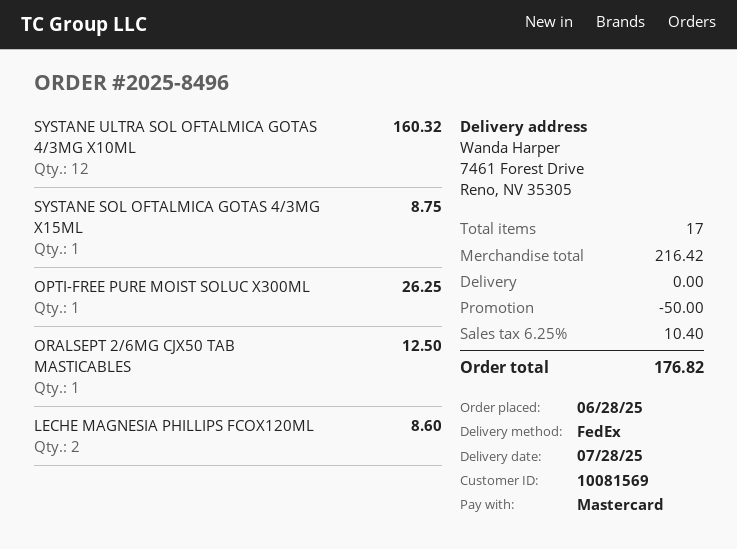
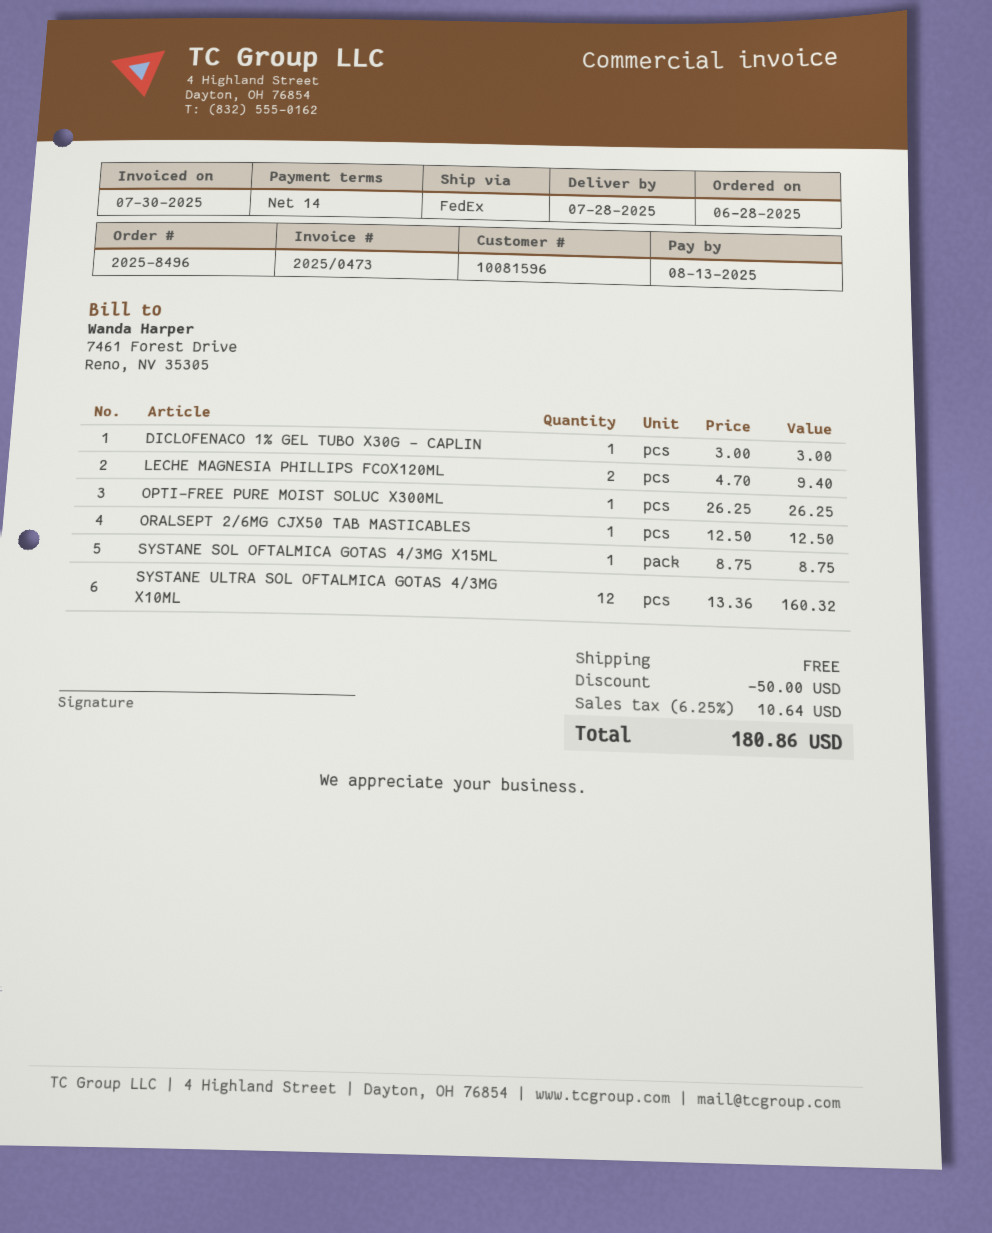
customer number: 10081569 -> 10081596
LECHE MAGNESIA PHILLIPS FCOX120ML: 2 for 8.60 -> 2 for 9.40
DICLOFENACO 1% GEL TUBO X30G - CAPLIN: none -> 1 for 3.00
tax: 6.25% = 10.40 -> 6.25% = 10.64
total: 176.82 -> 180.86

